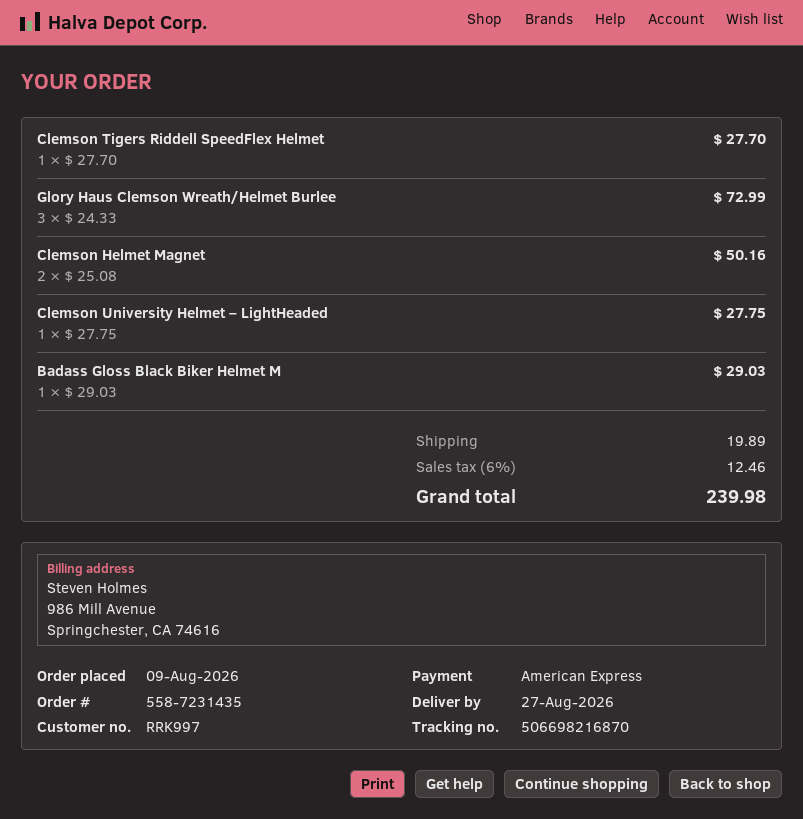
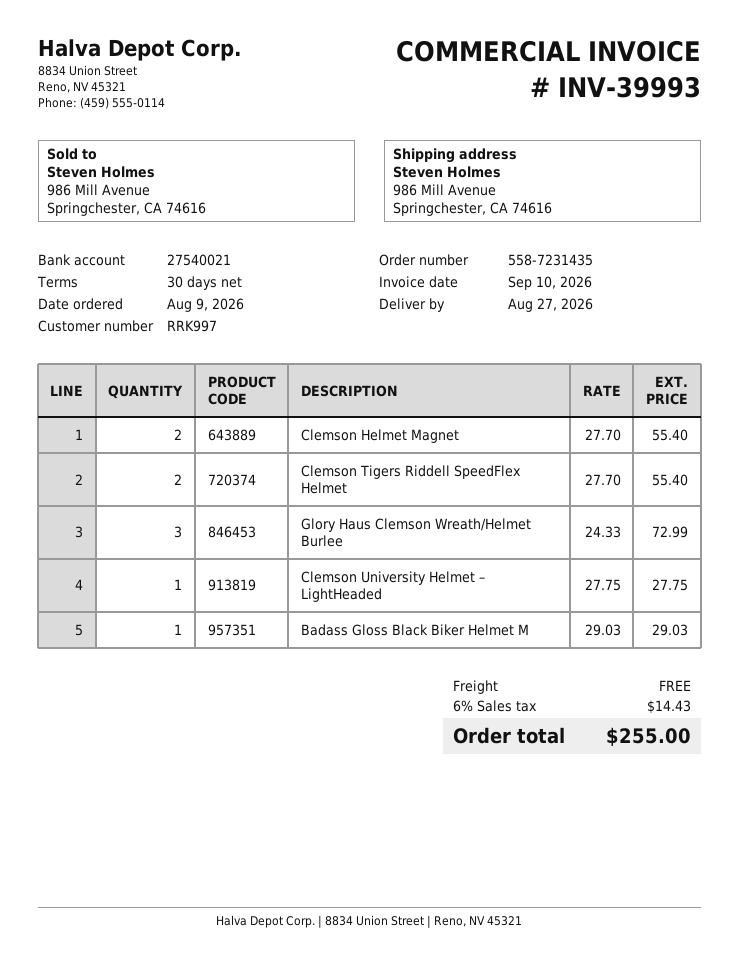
Clemson Tigers Riddell SpeedFlex Helmet: 1 x 27.70 = 27.70 -> 2 x 27.70 = 55.40
Clemson Helmet Magnet: 2 x 25.08 = 50.16 -> 2 x 27.70 = 55.40
shipping: 19.89 -> 0.00
tax: 6% = 12.46 -> 6% = 14.43
total: 239.98 -> 255.00

